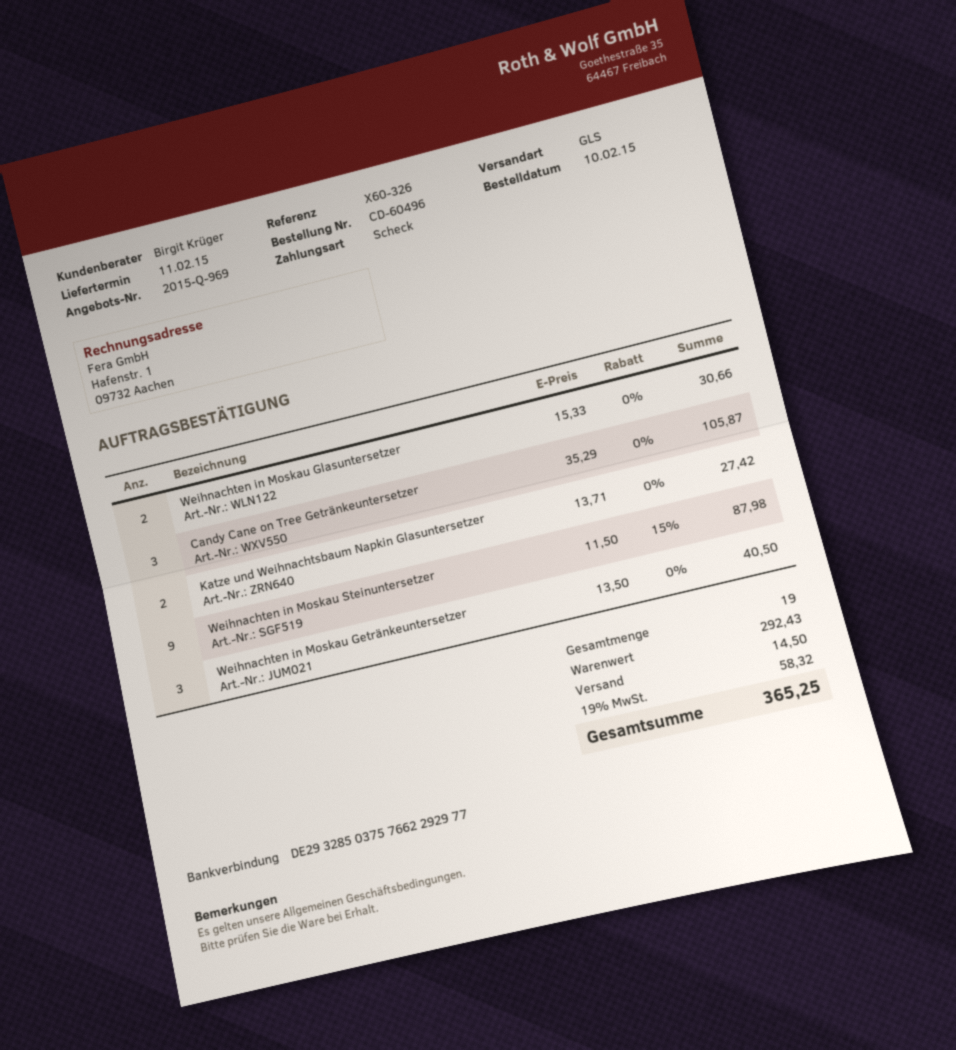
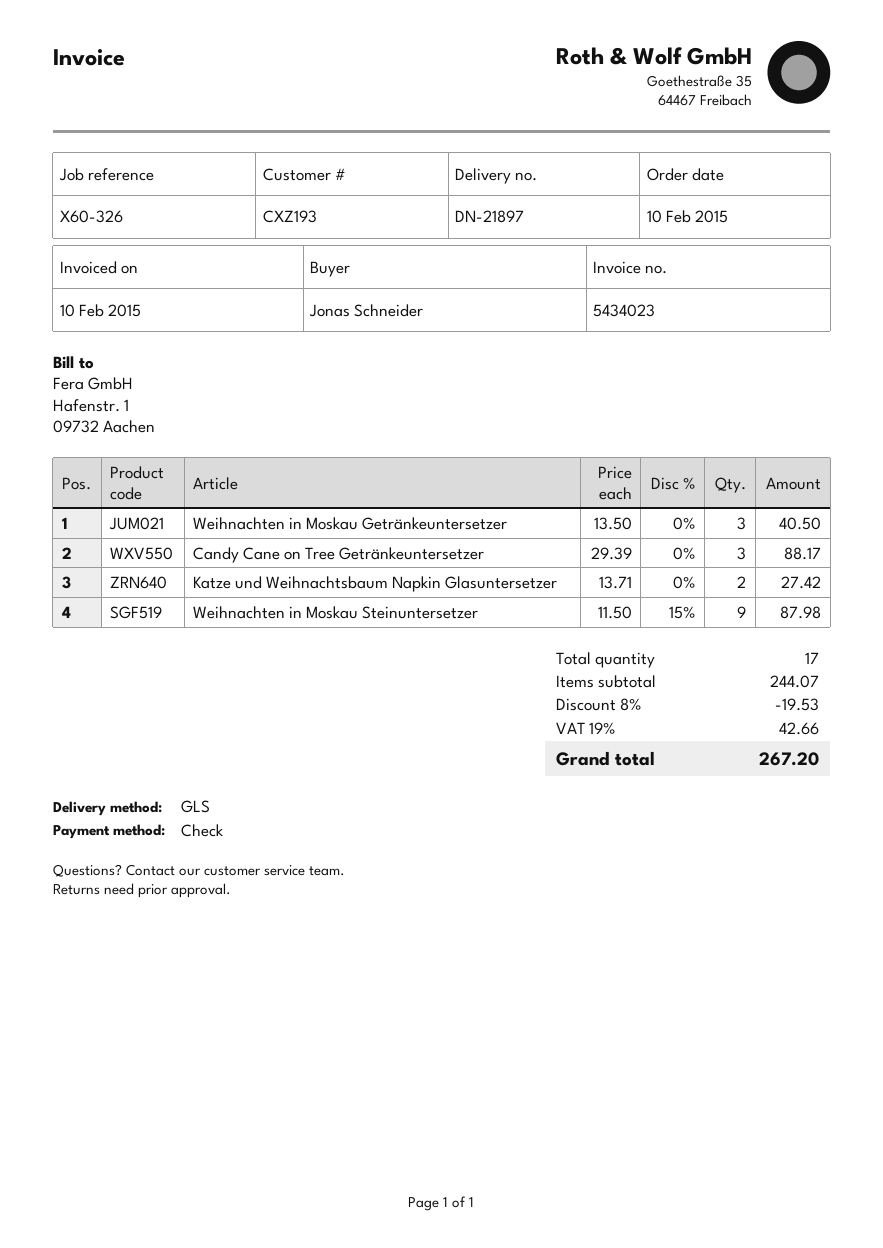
Weihnachten in Moskau Glasuntersetzer: 2 x 15.33 = 30.66 -> none
Candy Cane on Tree Getränkeuntersetzer: 3 x 35.29 = 105.87 -> 3 x 29.39 = 88.17
total quantity: 19 -> 17
subtotal: 292.43 -> 244.07
discount: none -> 8% = 19.53
shipping: 14.50 -> none
tax: 19% = 58.32 -> 19% = 42.66
total: 365.25 -> 267.20

